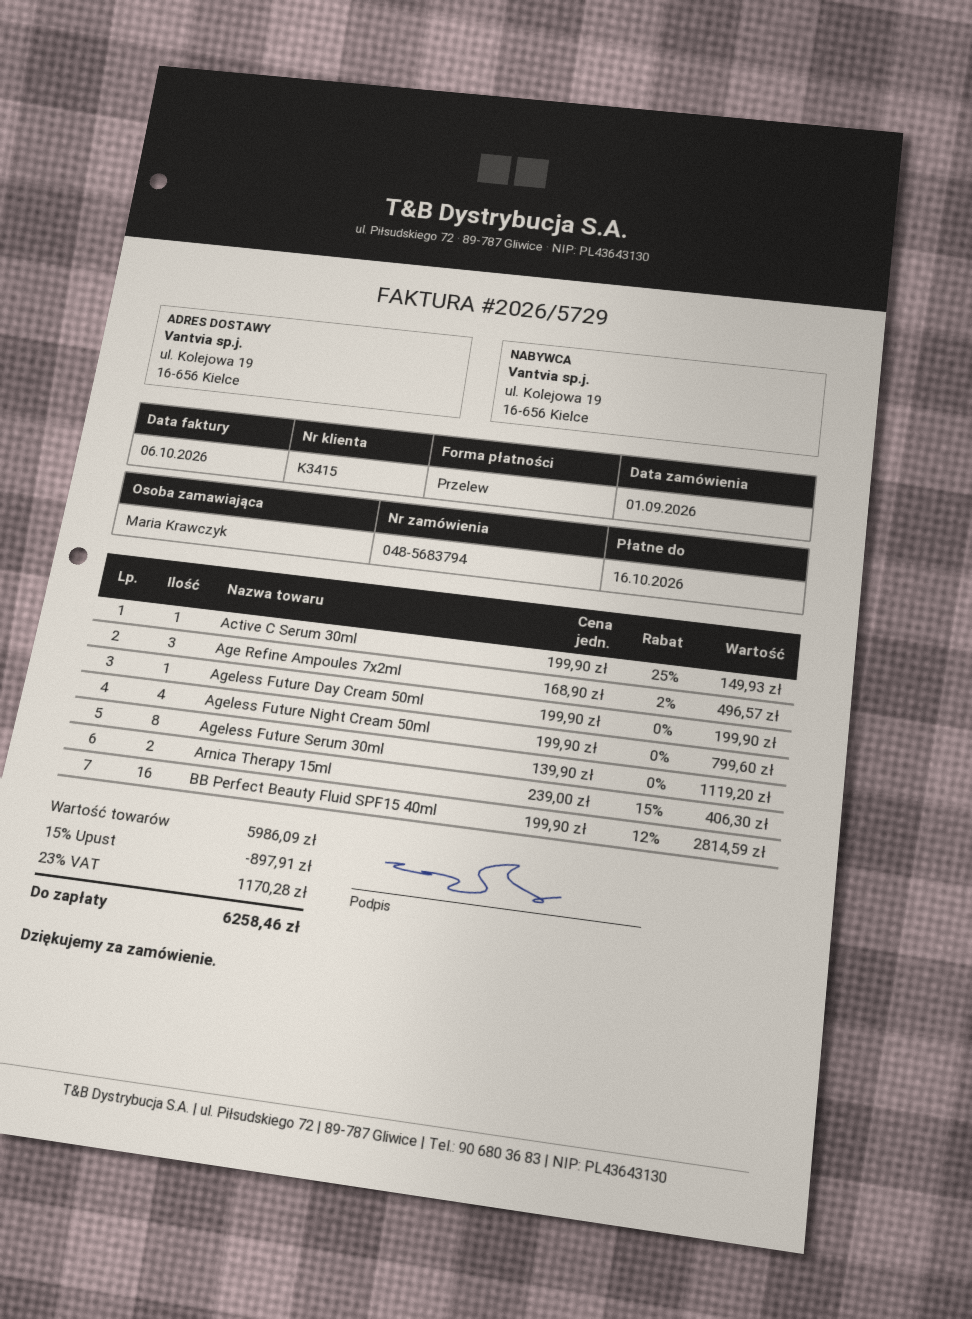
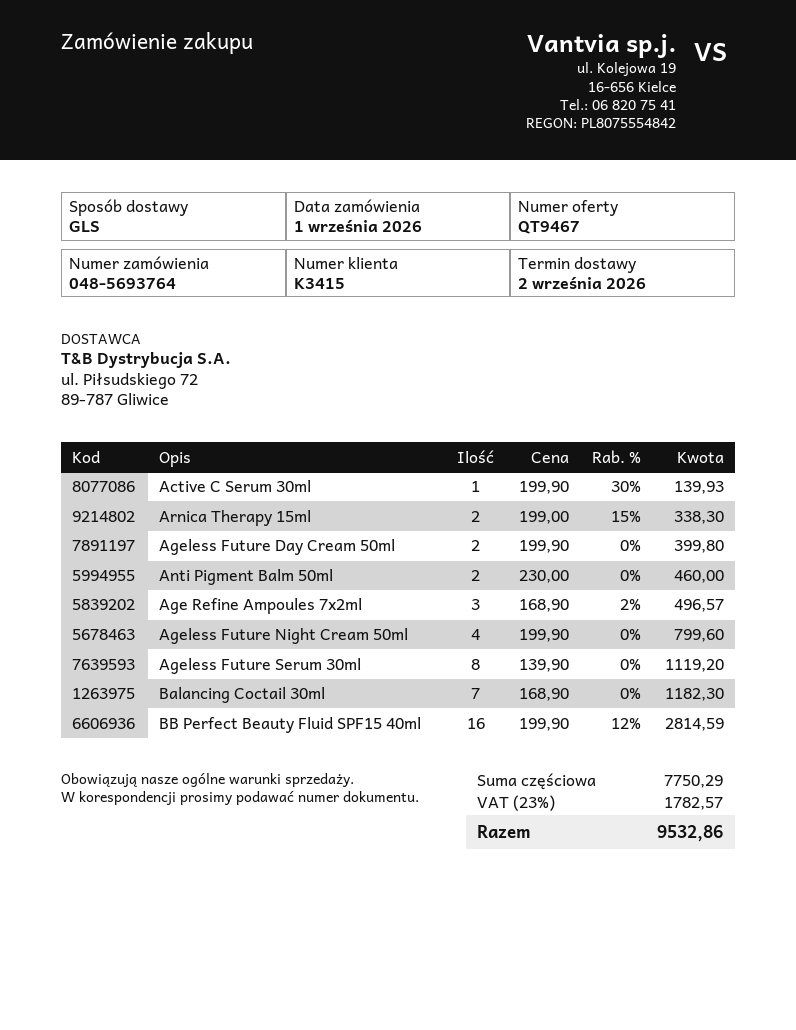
order number: 048-5683794 -> 048-5693764
Active C Serum 30ml: 1 x 199.90 - 25% = 149.93 -> 1 x 199.90 - 30% = 139.93
Ageless Future Day Cream 50ml: 1 x 199.90 = 199.90 -> 2 x 199.90 = 399.80
Arnica Therapy 15ml: 2 x 239.00 - 15% = 406.30 -> 2 x 199.00 - 15% = 338.30
Anti Pigment Balm 50ml: none -> 2 x 230.00 = 460.00
Balancing Coctail 30ml: none -> 7 x 168.90 = 1182.30
subtotal: 5986.09 -> 7750.29
discount: 15% = 897.91 -> none
tax: 23% = 1170.28 -> 23% = 1782.57
total: 6258.46 -> 9532.86

